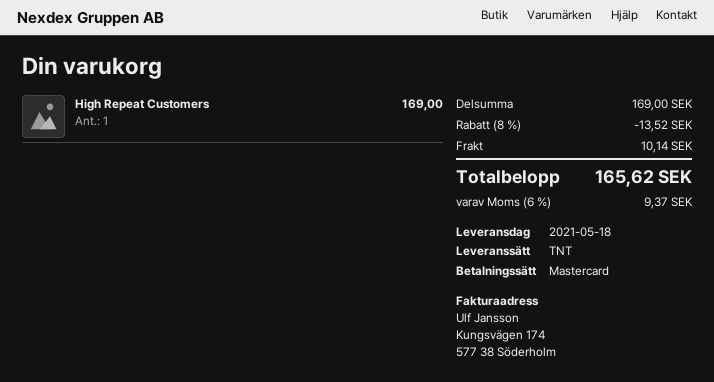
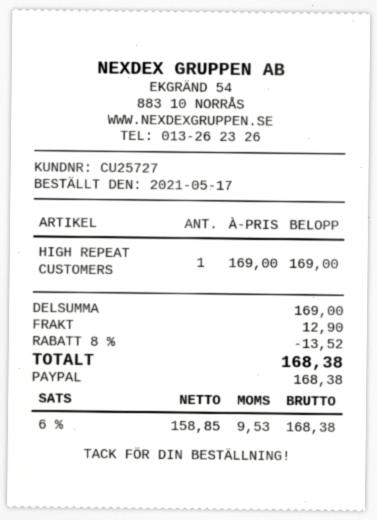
payment method: Mastercard -> PayPal
shipping: 10.14 -> 12.90
tax: 6% = 9.37 -> 6% = 9.53
total: 165.62 -> 168.38

